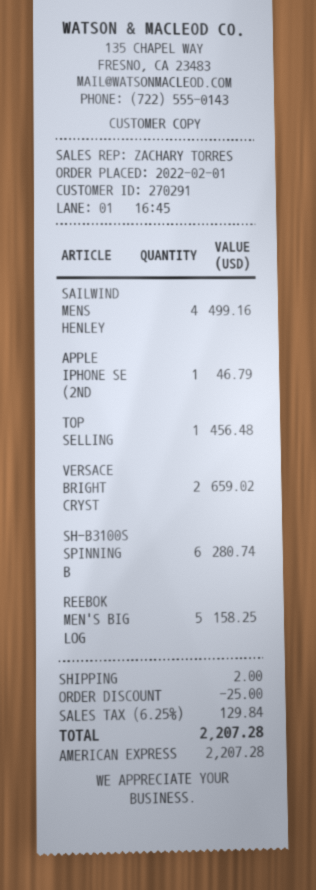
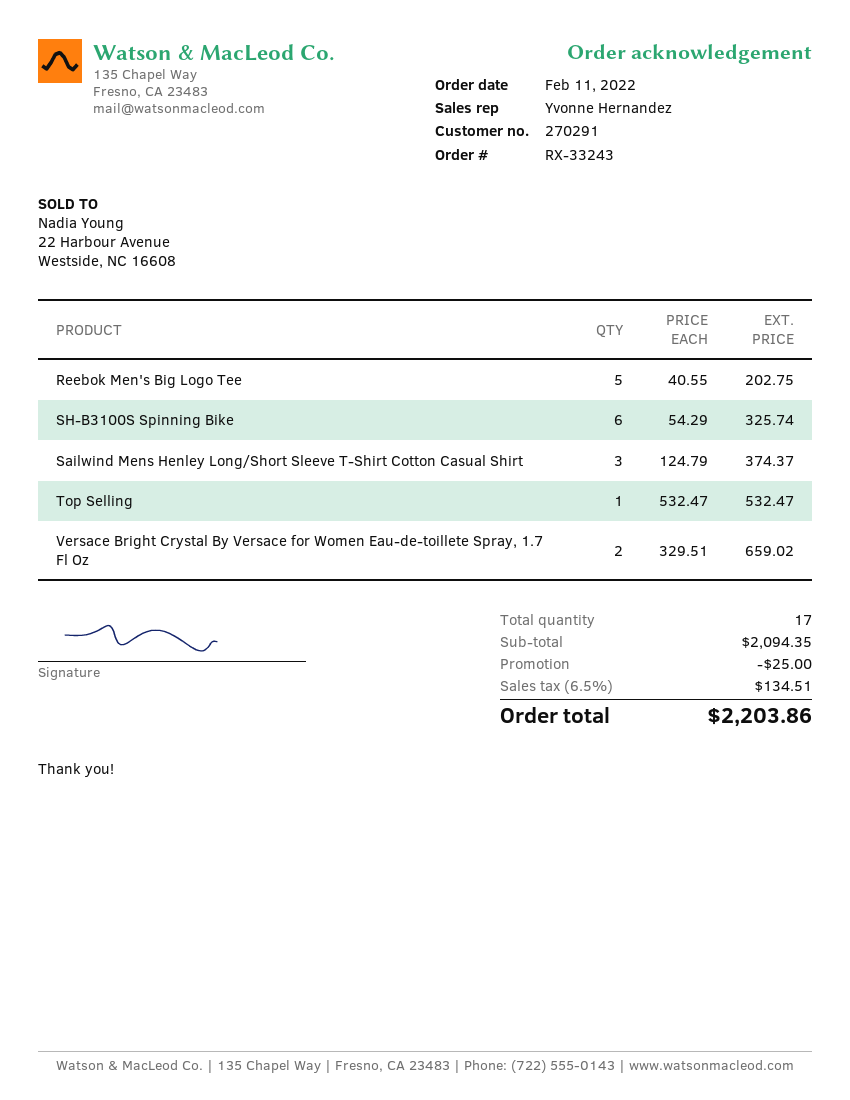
order date: 2022-02-01 -> 2022-02-11
sales rep: ZACHARY TORRES -> Yvonne Hernandez
SAILWIND MENS HENLEY: 4 for 499.16 -> 3 for 374.37
APPLE IPHONE SE (2ND: 1 for 46.79 -> none
TOP SELLING: 1 for 456.48 -> 1 for 532.47
SH-B3100S SPINNING B: 6 for 280.74 -> 6 for 325.74
REEBOK MEN'S BIG LOG: 5 for 158.25 -> 5 for 202.75
shipping: 2.00 -> none
tax: 6.25% = 129.84 -> 6.5% = 134.51
total: 2207.28 -> 2203.86

